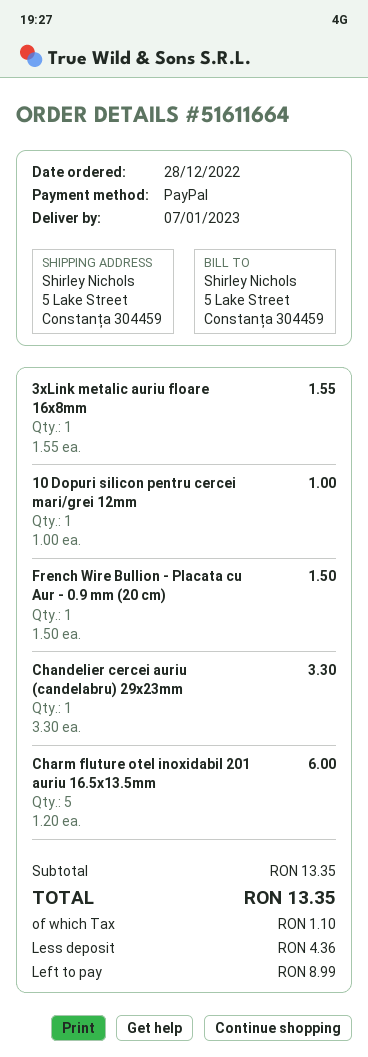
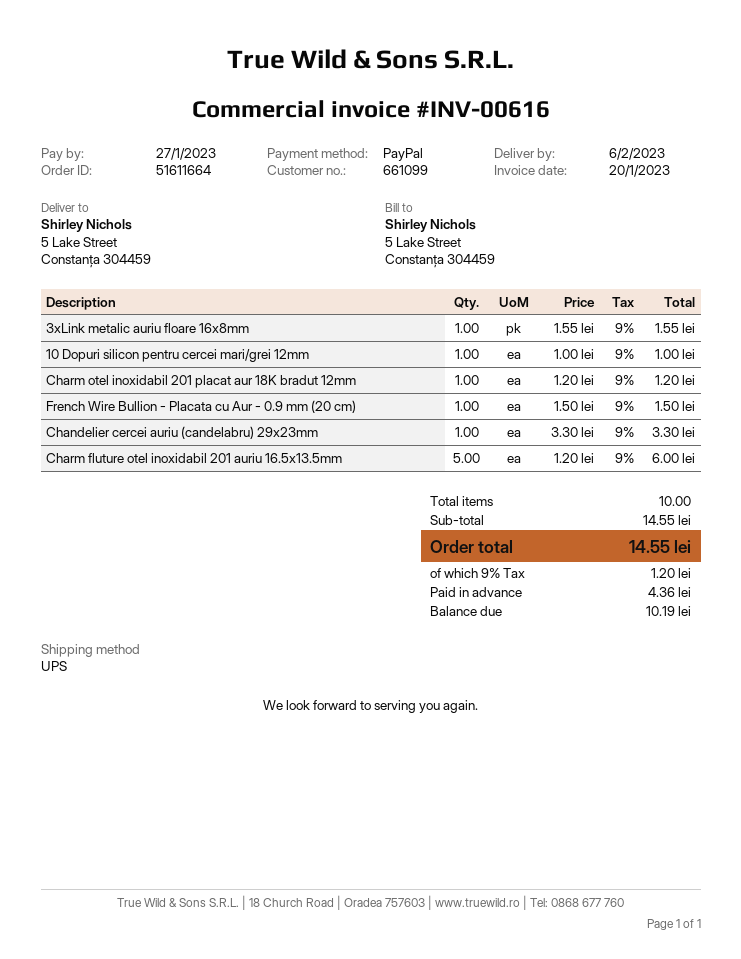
delivery date: 2023-01-07 -> 2023-02-06
Charm otel inoxidabil 201 placat aur 18K bradut 12mm: none -> 1 x 1.20 = 1.20
subtotal: 13.35 -> 14.55
tax: 1.10 -> 1.20
total: 13.35 -> 14.55
balance: 8.99 -> 10.19

